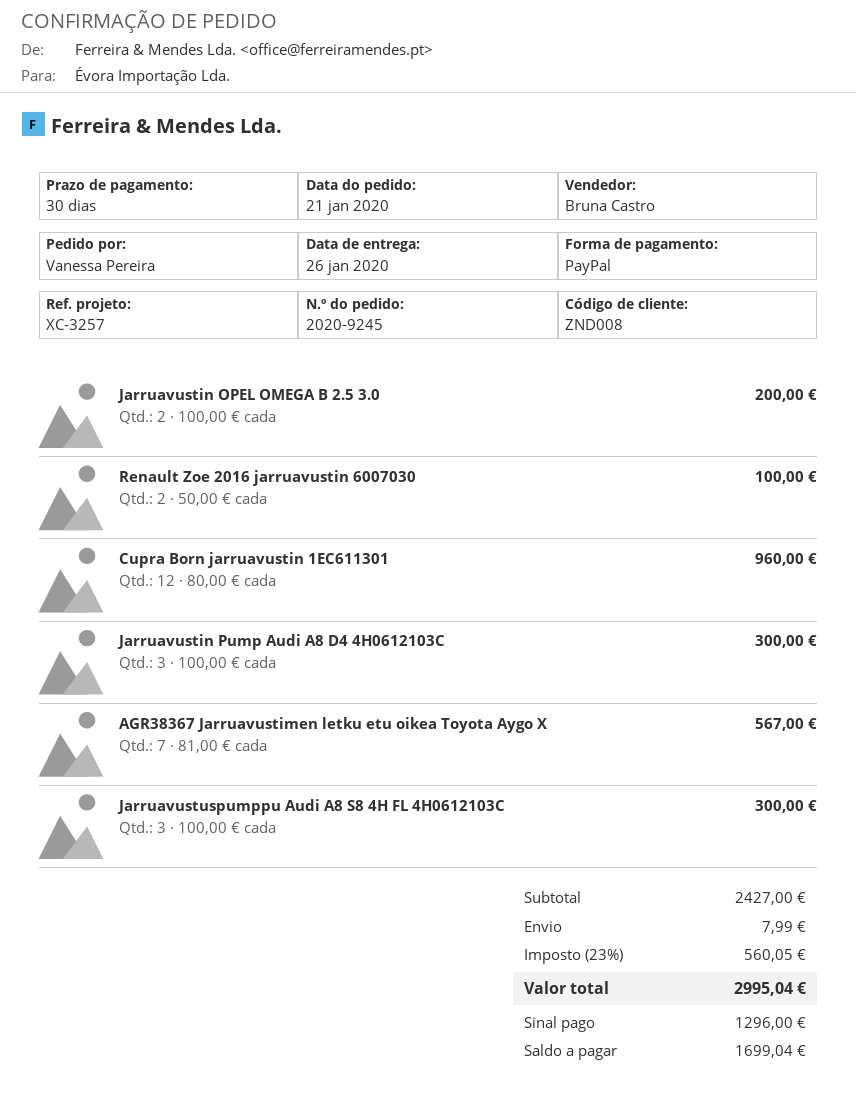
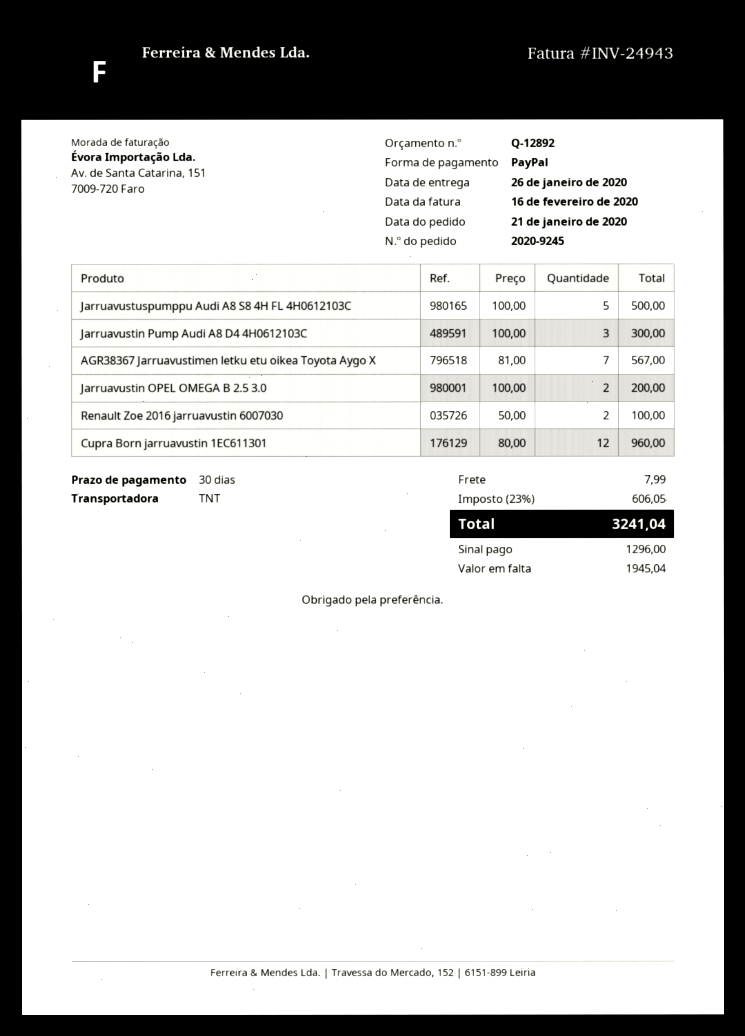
Jarruavustuspumppu Audi A8 S8 4H FL 4H0612103C: 3 x 100.00 = 300.00 -> 5 x 100.00 = 500.00
tax: 23% = 560.05 -> 23% = 606.05
total: 2995.04 -> 3241.04
balance: 1699.04 -> 1945.04

